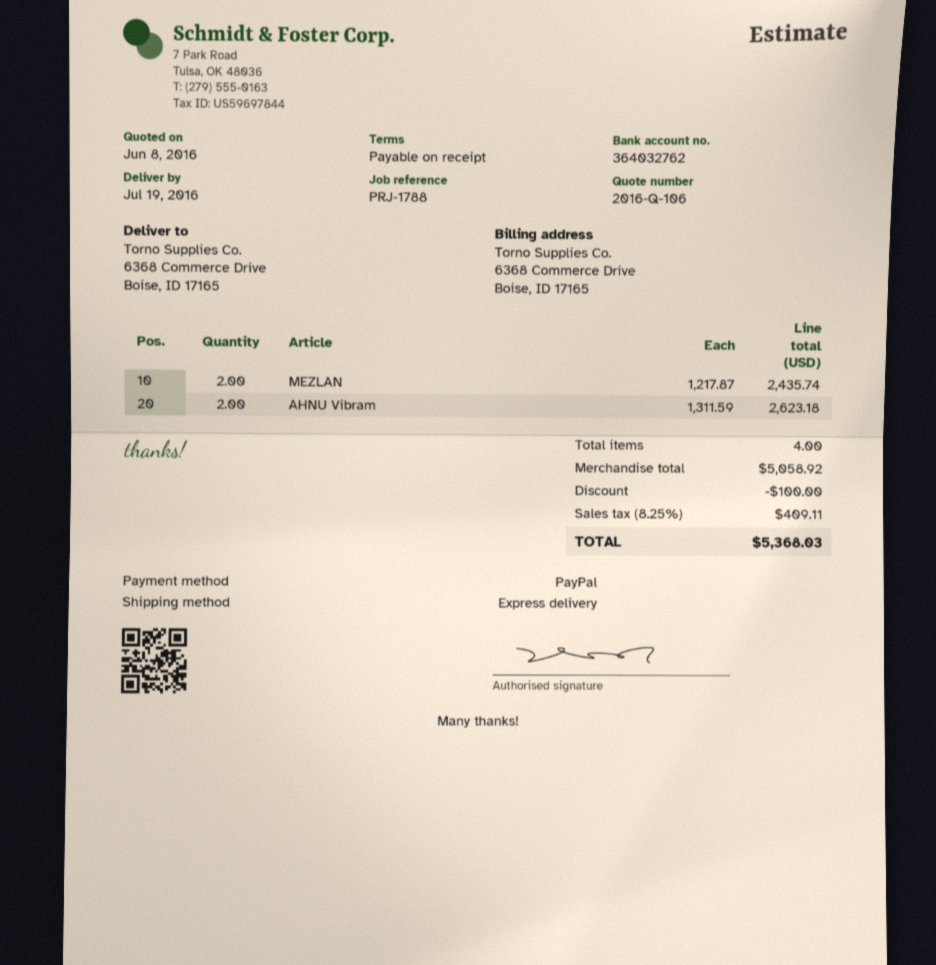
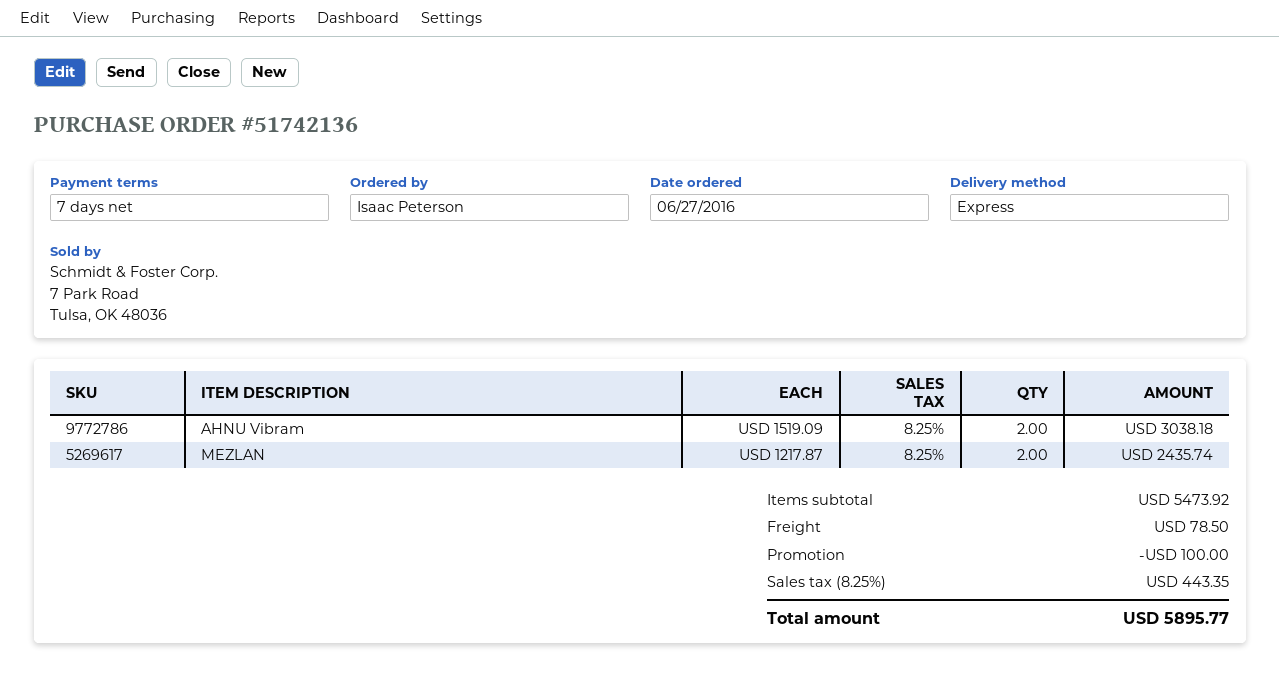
payment terms: on receipt -> 7 days
AHNU Vibram: 2 x 1311.59 = 2623.18 -> 2 x 1519.09 = 3038.18
subtotal: 5058.92 -> 5473.92
shipping: none -> 78.50
tax: 8.25% = 409.11 -> 8.25% = 443.35
total: 5368.03 -> 5895.77

